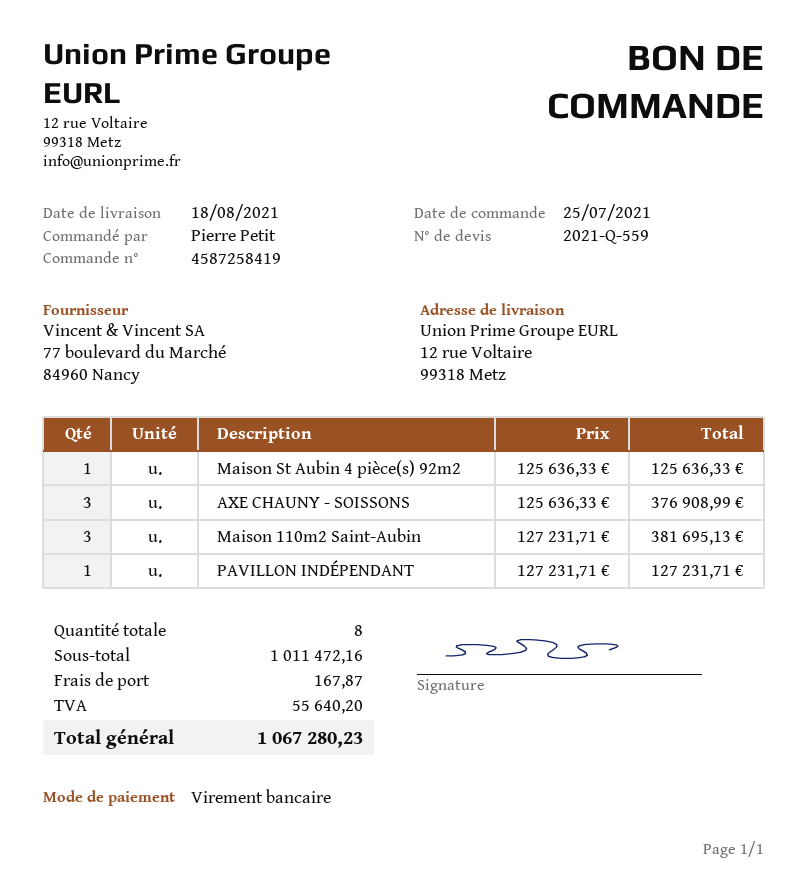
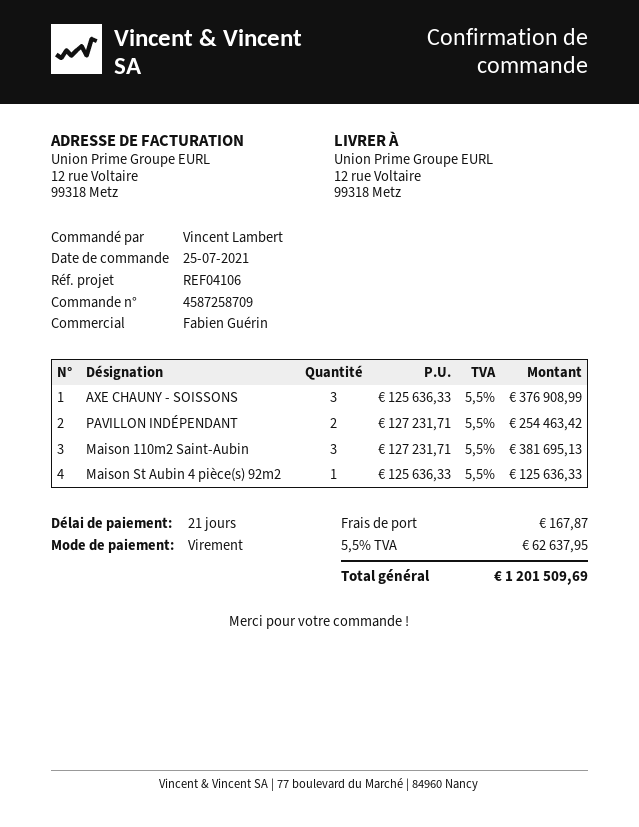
order number: 4587258419 -> 4587258709
ordered by: Pierre Petit -> Vincent Lambert
PAVILLON INDÉPENDANT: 1 x 127231.71 = 127231.71 -> 2 x 127231.71 = 254463.42
tax: 55640.20 -> 62637.95
total: 1067280.23 -> 1201509.69

